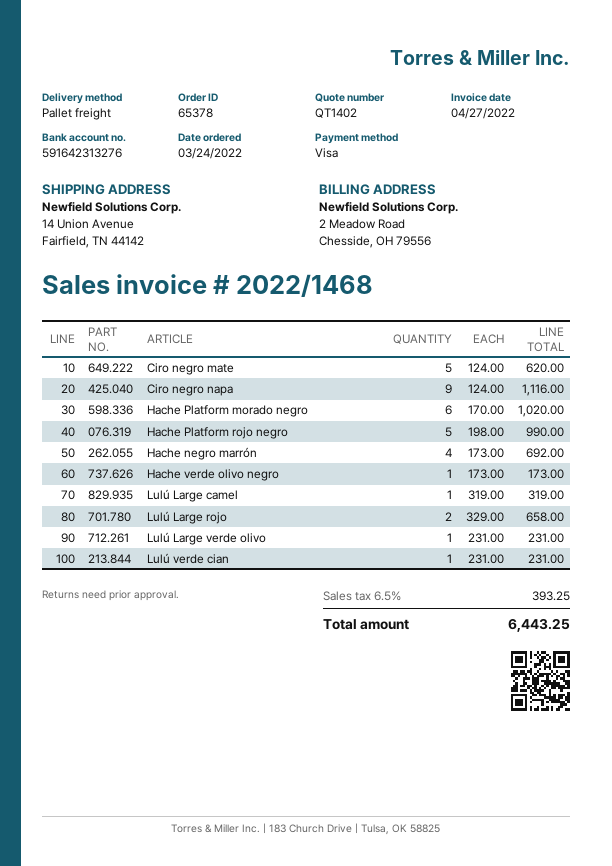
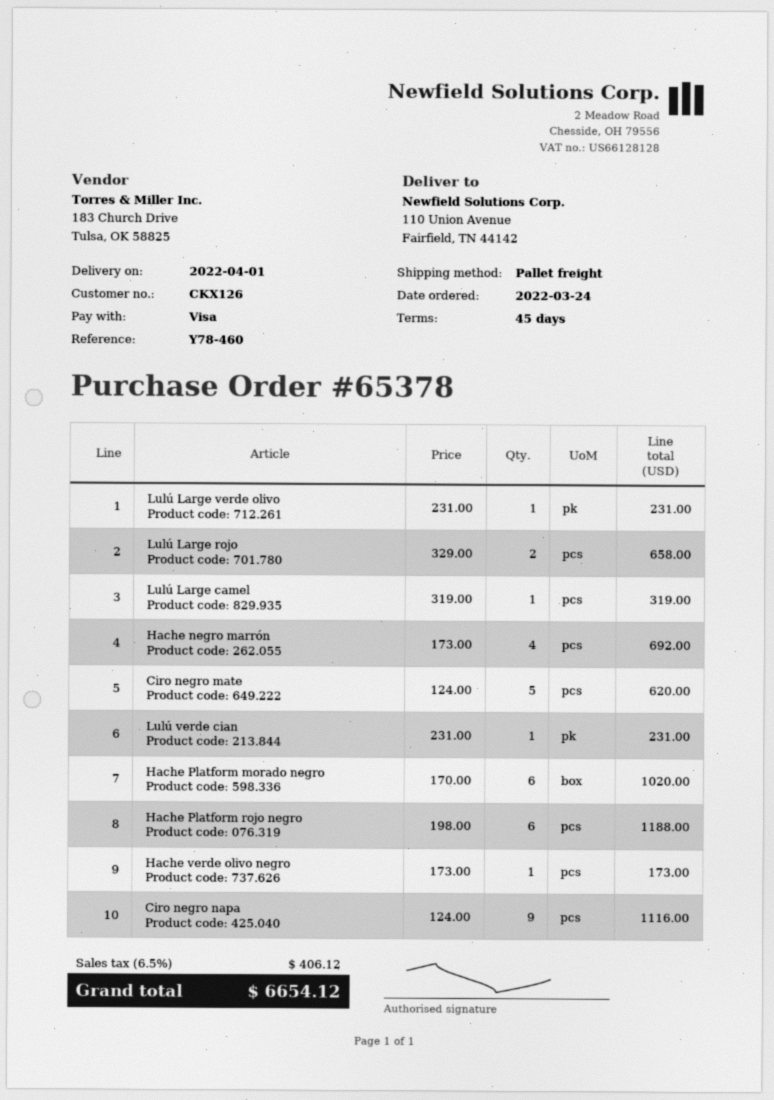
ship to: 14 Union Avenue, Fairfield, TN 44142 -> 110 Union Avenue, Fairfield, TN 44142
Hache Platform rojo negro: 5 x 198.00 = 990.00 -> 6 x 198.00 = 1188.00
tax: 6.5% = 393.25 -> 6.5% = 406.12
total: 6443.25 -> 6654.12

